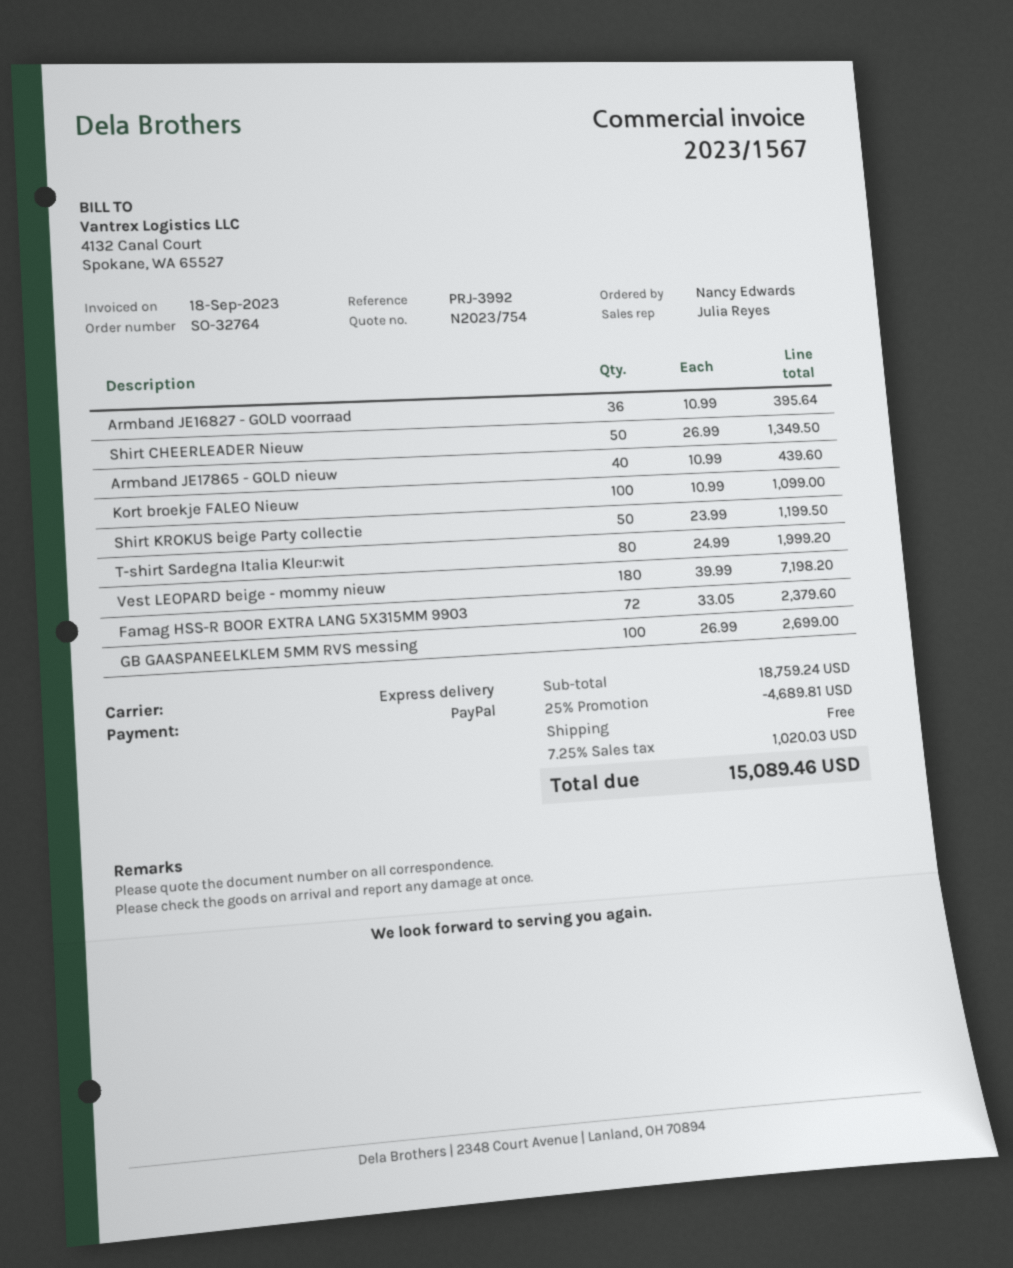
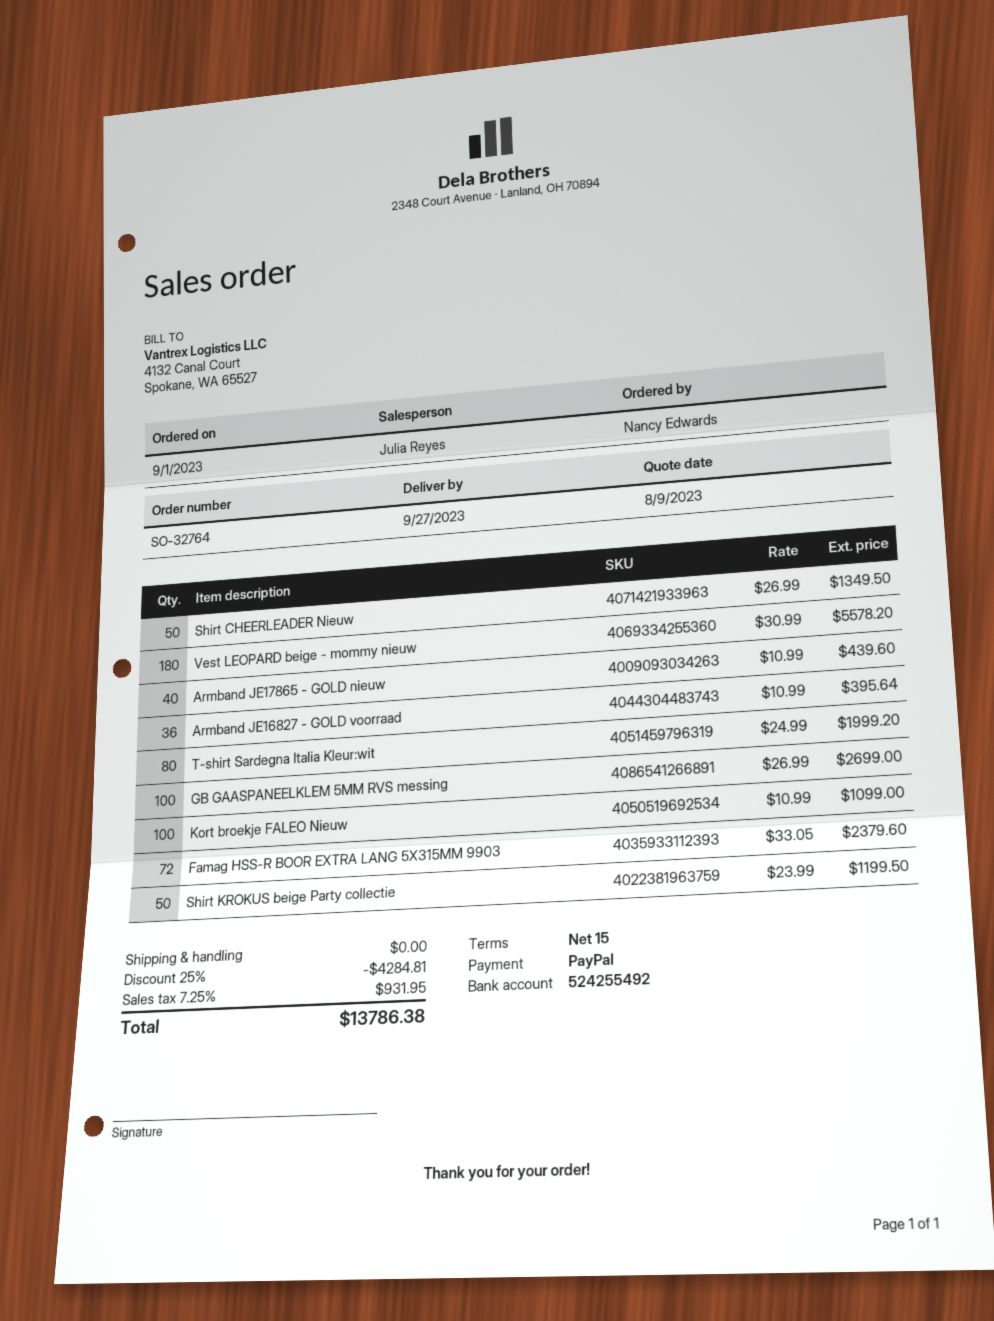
Vest LEOPARD beige - mommy nieuw: 180 x 39.99 = 7198.20 -> 180 x 30.99 = 5578.20
discount: 25% = 4689.81 -> 25% = 4284.81
tax: 7.25% = 1020.03 -> 7.25% = 931.95
total: 15089.46 -> 13786.38

